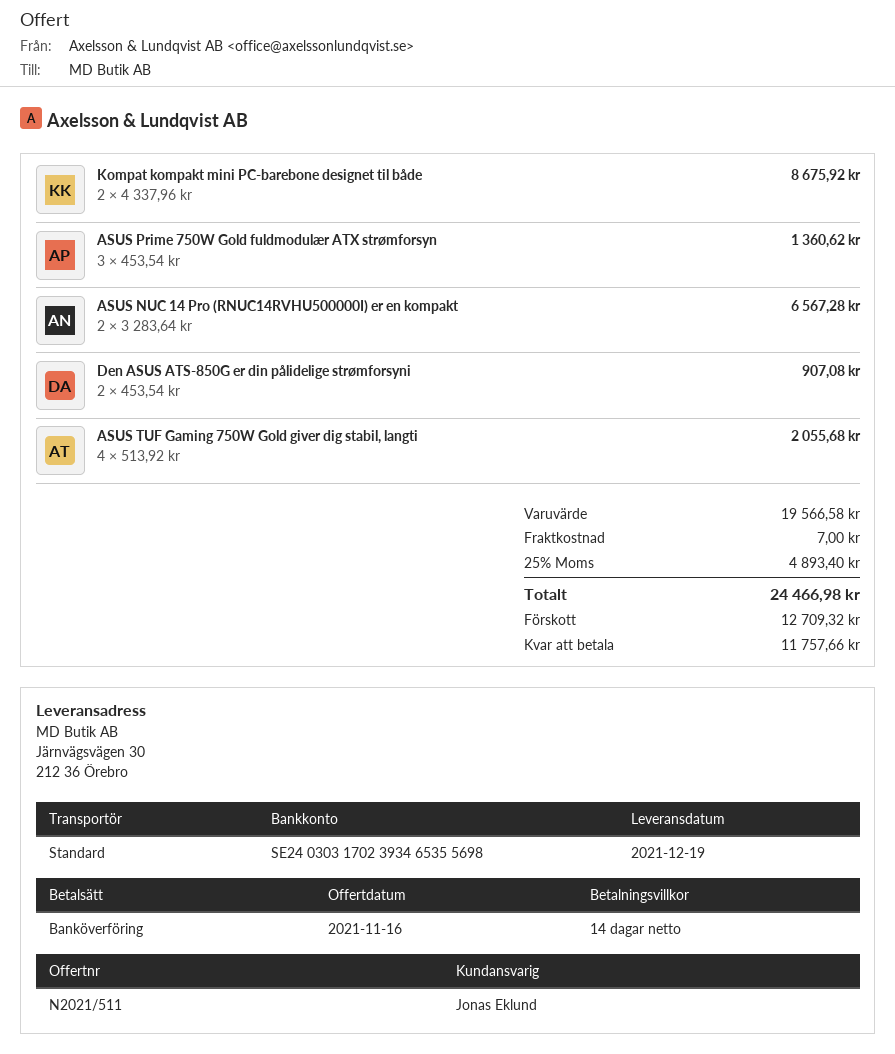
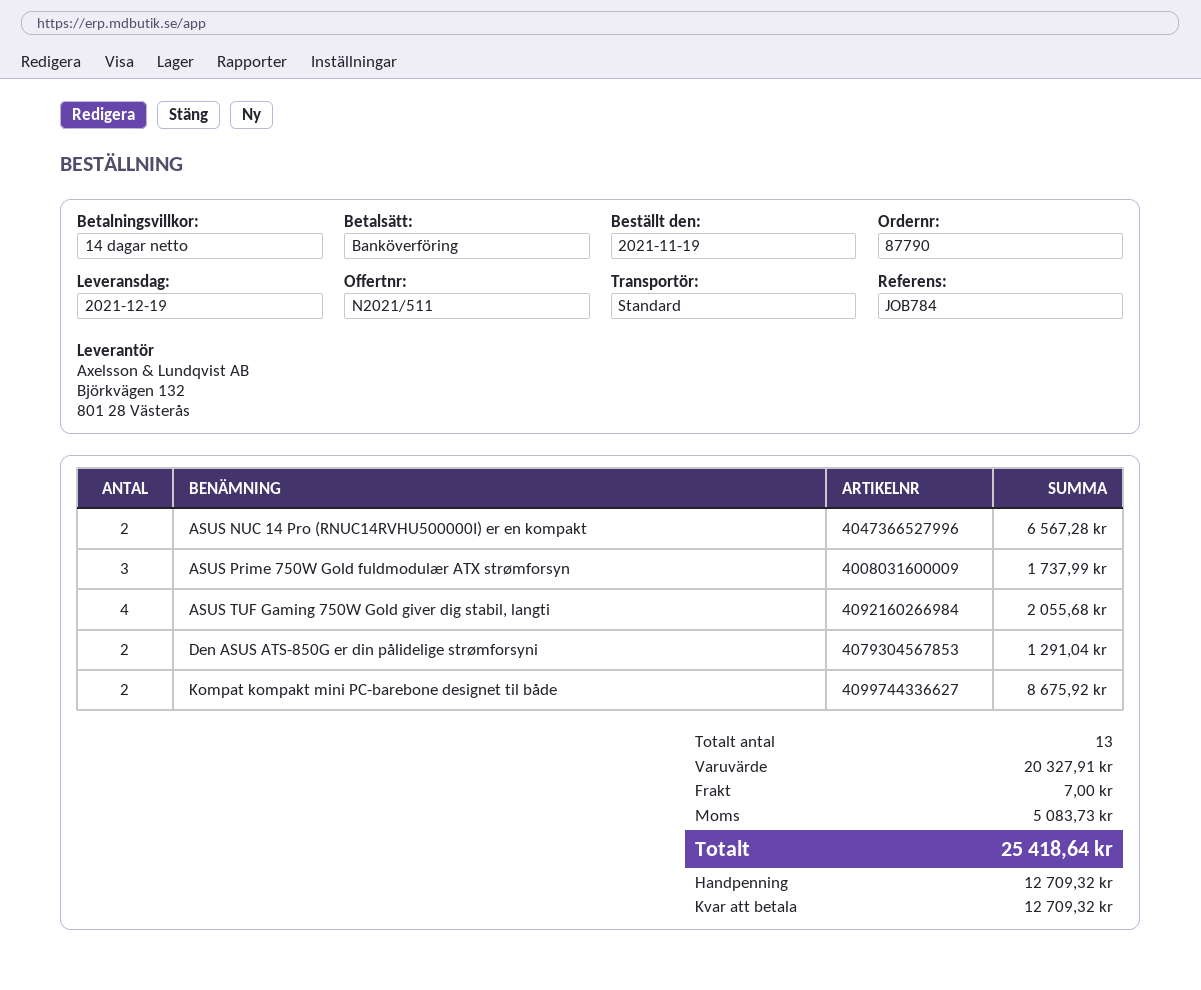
ASUS Prime 750W Gold fuldmodulær ATX strømforsyn: 3 for 1360.62 -> 3 for 1737.99
Den ASUS ATS-850G er din pålidelige strømforsyni: 2 for 907.08 -> 2 for 1291.04
subtotal: 19566.58 -> 20327.91
tax: 4893.40 -> 5083.73
total: 24466.98 -> 25418.64
balance: 11757.66 -> 12709.32

